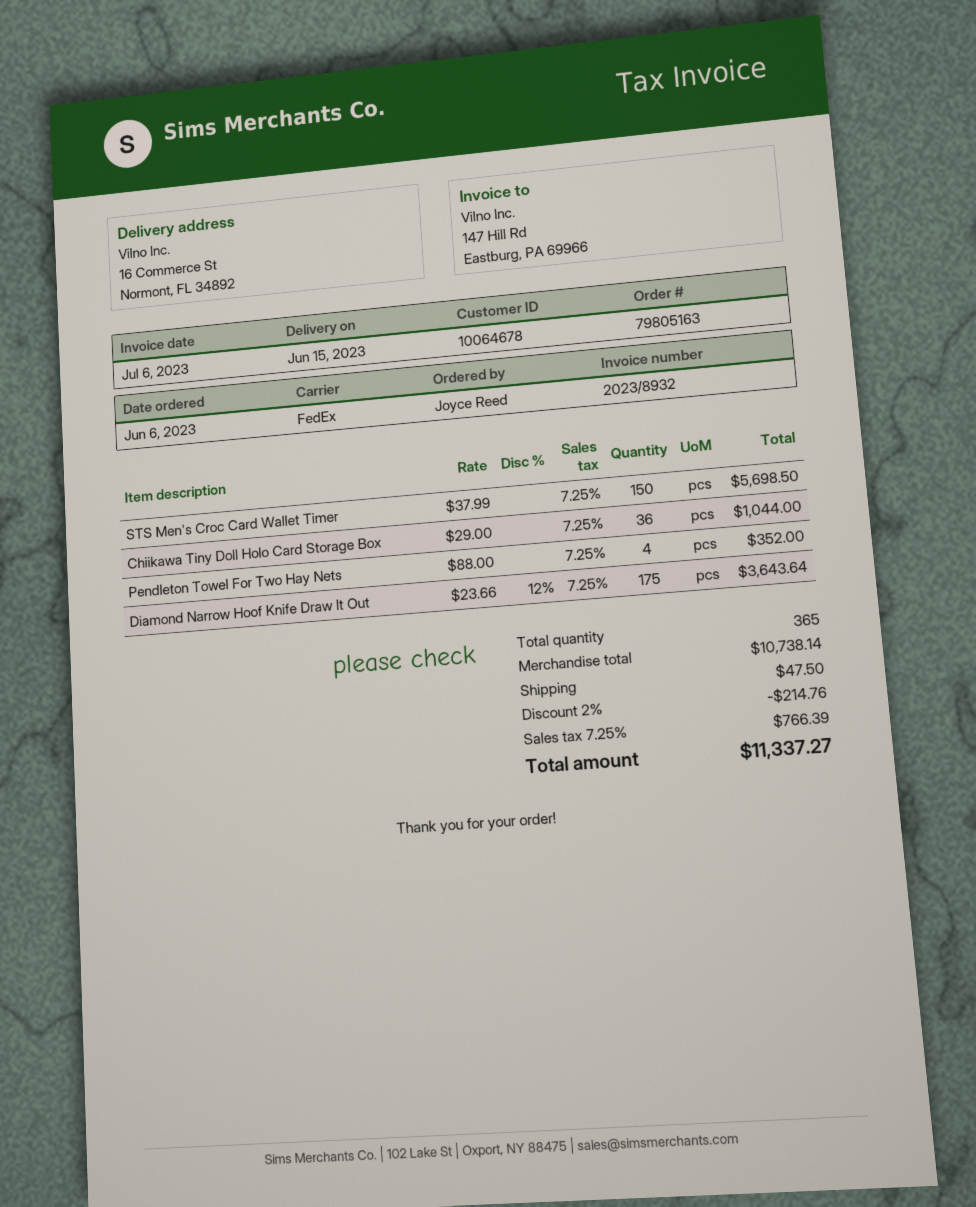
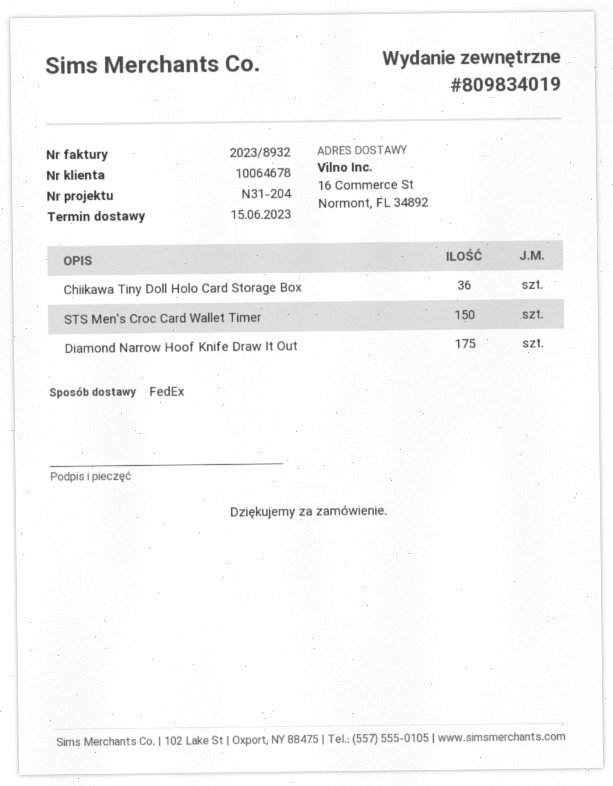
Pendleton Towel For Two Hay Nets: 4 -> none

